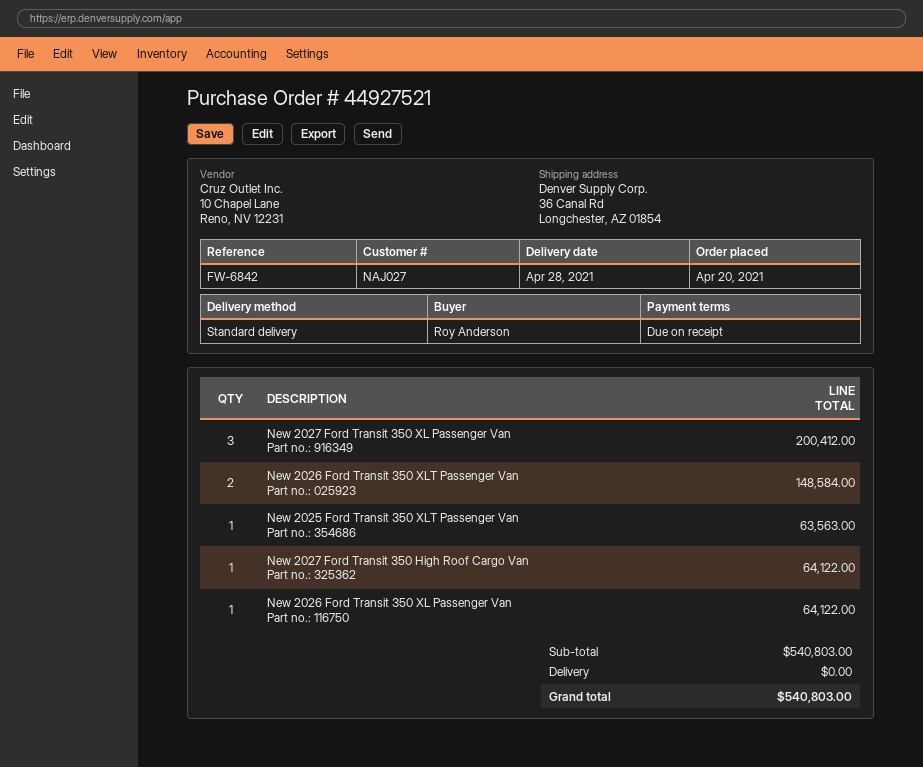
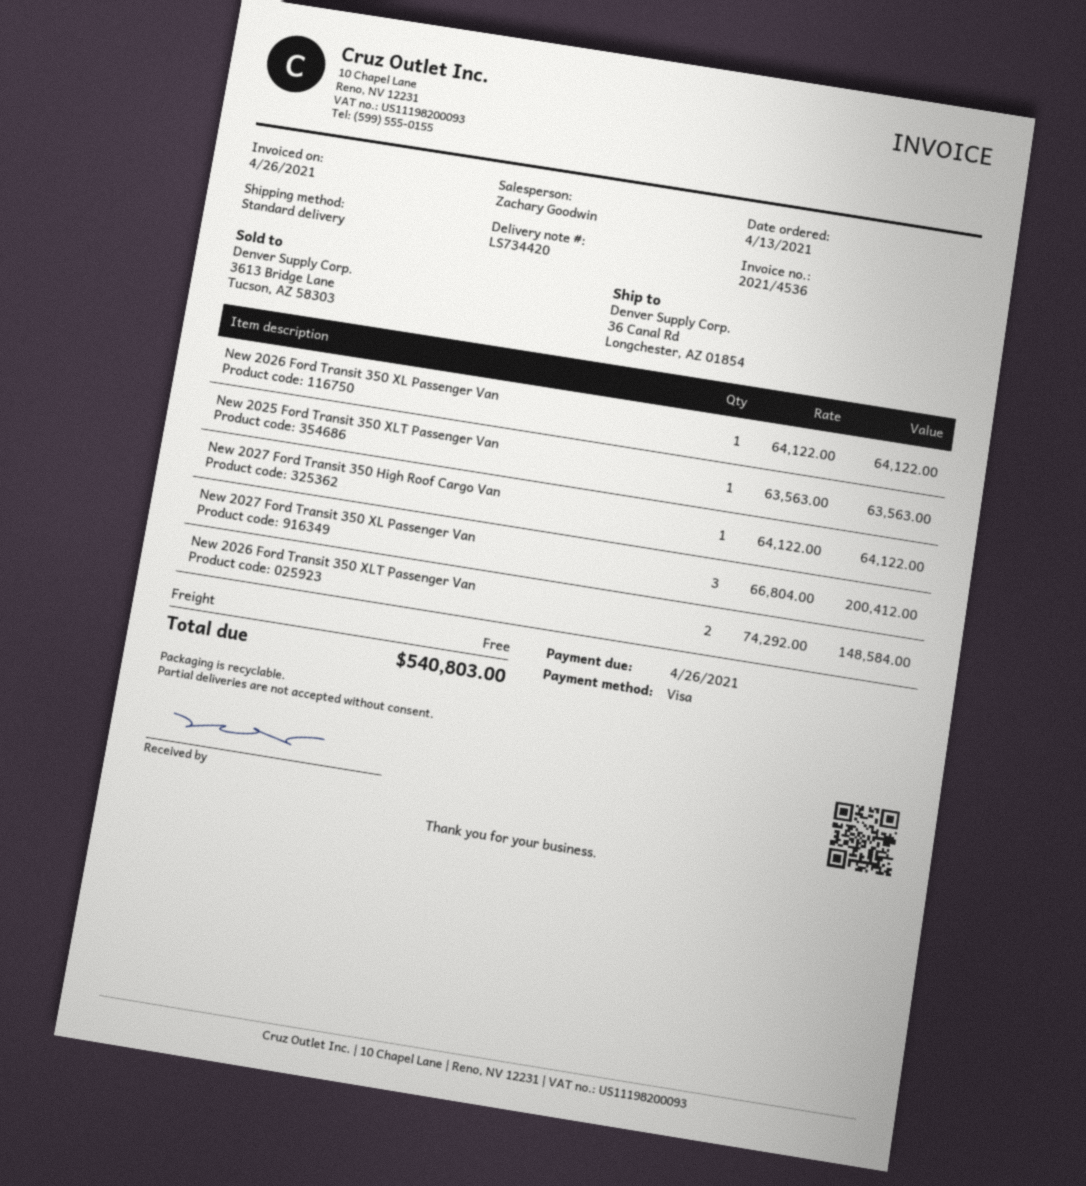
order date: 2021-04-20 -> 2021-04-13

